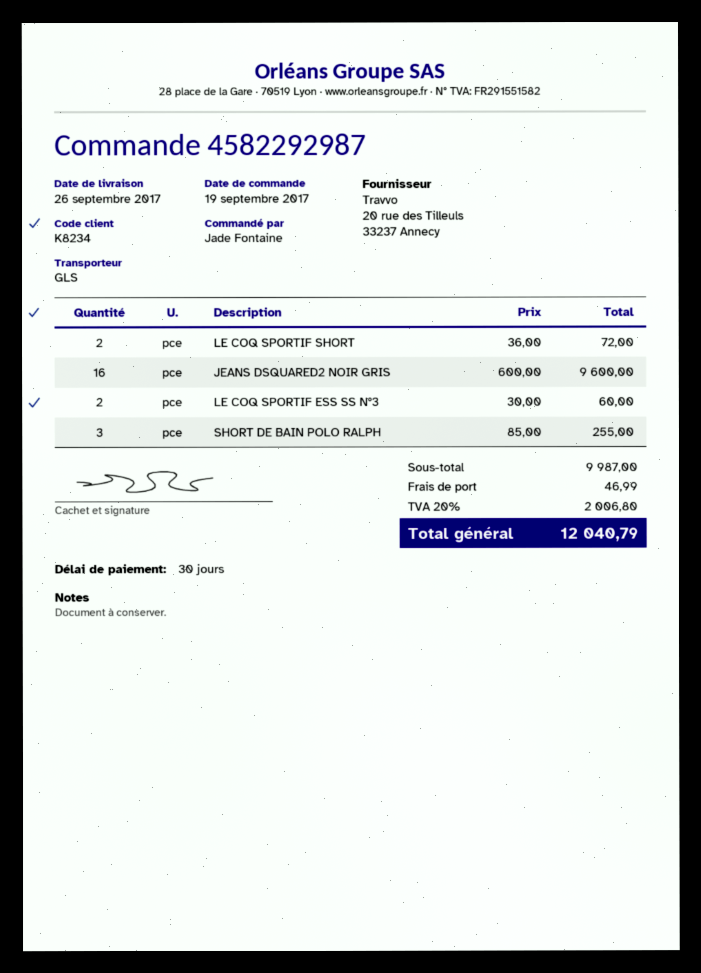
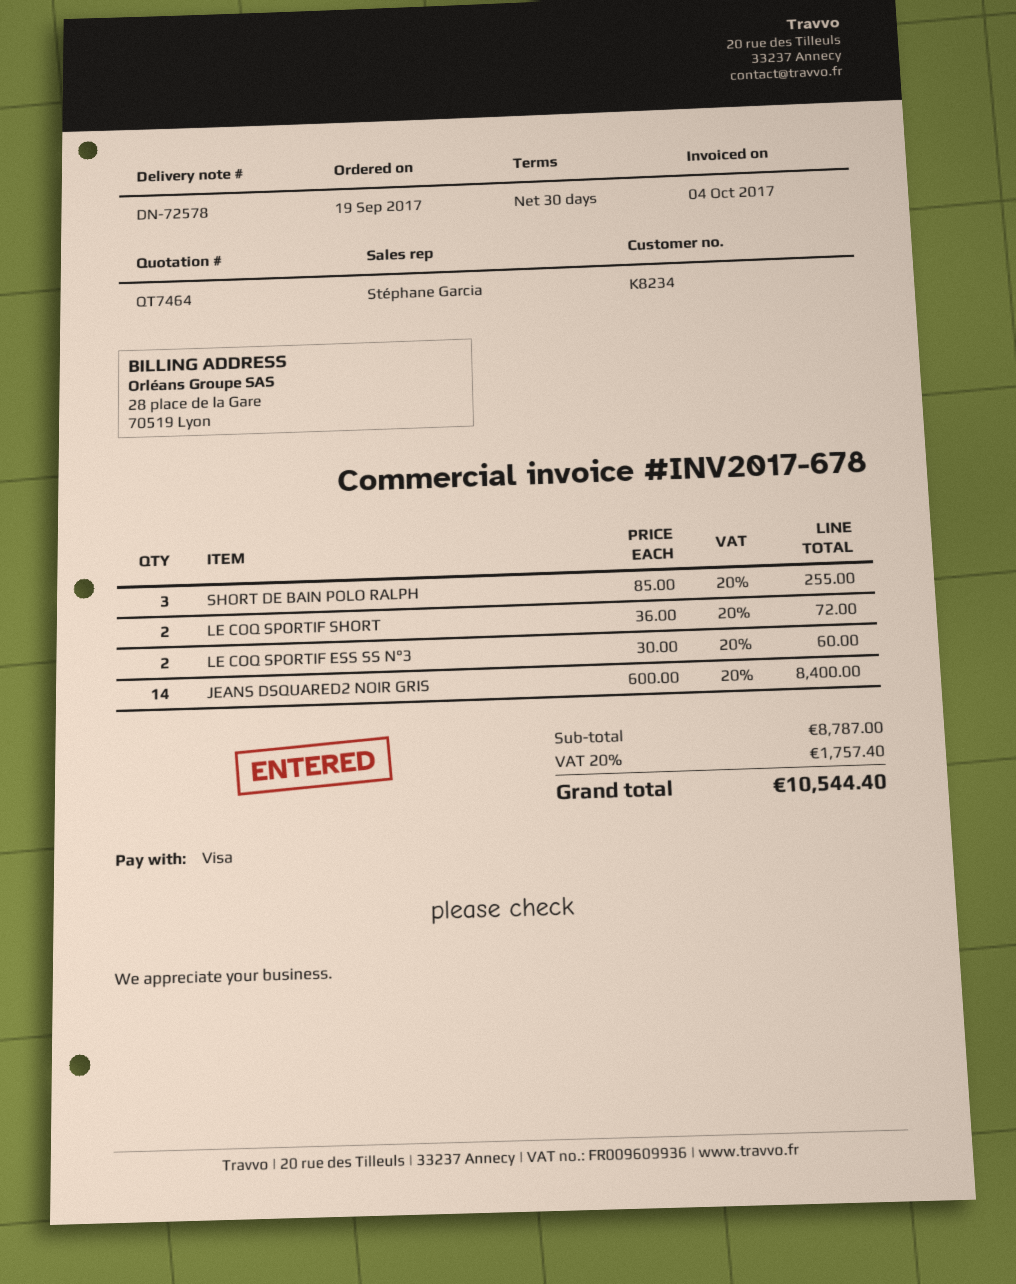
JEANS DSQUARED2 NOIR GRIS: 16 x 600.00 = 9600.00 -> 14 x 600.00 = 8400.00
subtotal: 9987.00 -> 8787.00
shipping: 46.99 -> none
tax: 20% = 2006.80 -> 20% = 1757.40
total: 12040.79 -> 10544.40

